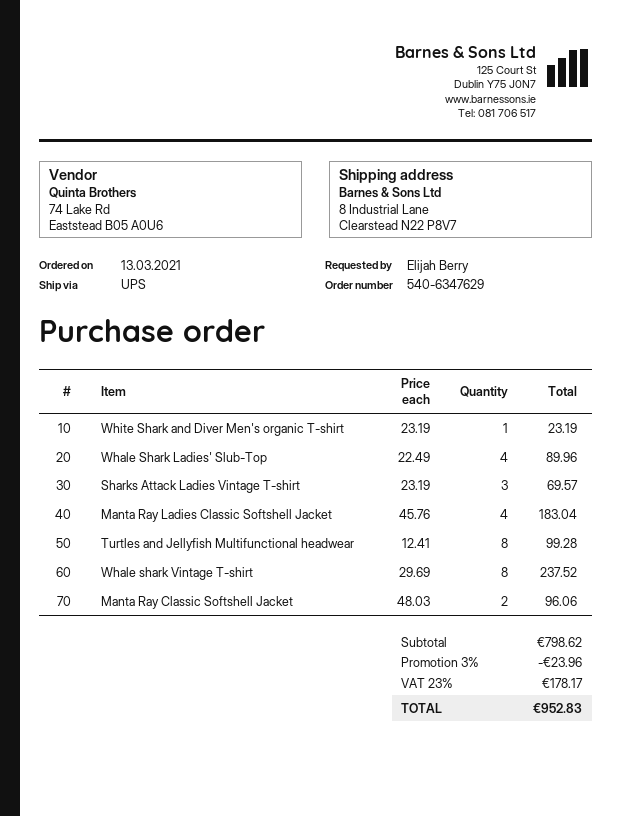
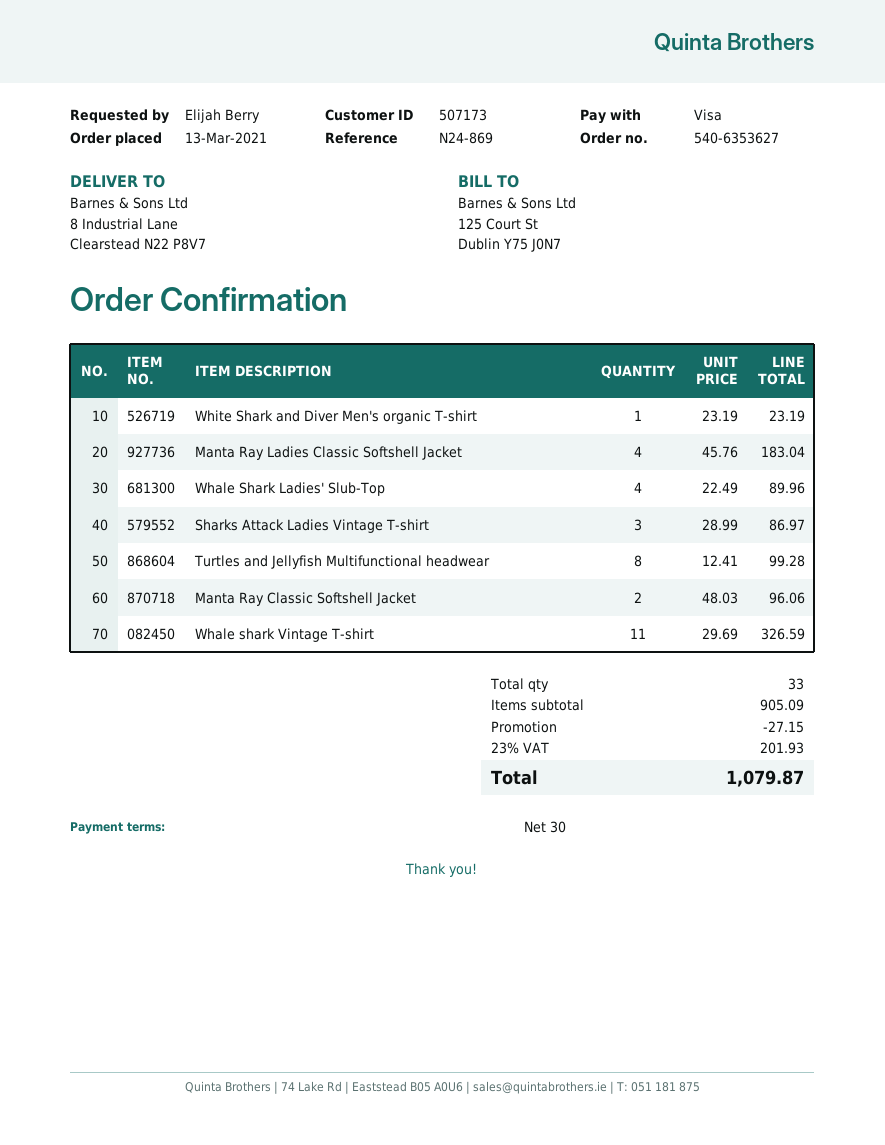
order number: 540-6347629 -> 540-6353627
Sharks Attack Ladies Vintage T-shirt: 3 x 23.19 = 69.57 -> 3 x 28.99 = 86.97
Whale shark Vintage T-shirt: 8 x 29.69 = 237.52 -> 11 x 29.69 = 326.59
subtotal: 798.62 -> 905.09
discount: 23.96 -> 27.15
tax: 23% = 178.17 -> 23% = 201.93
total: 952.83 -> 1079.87

